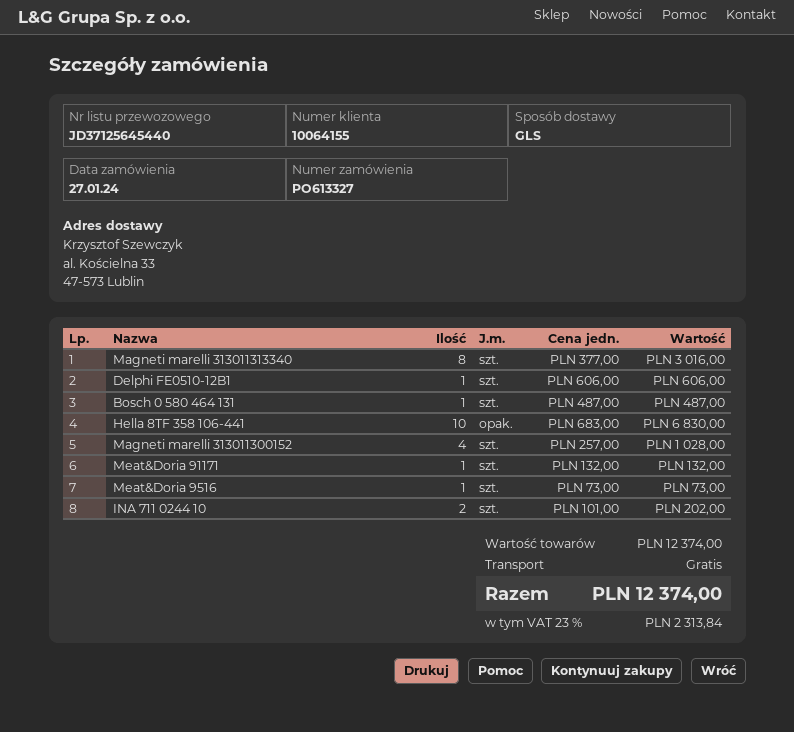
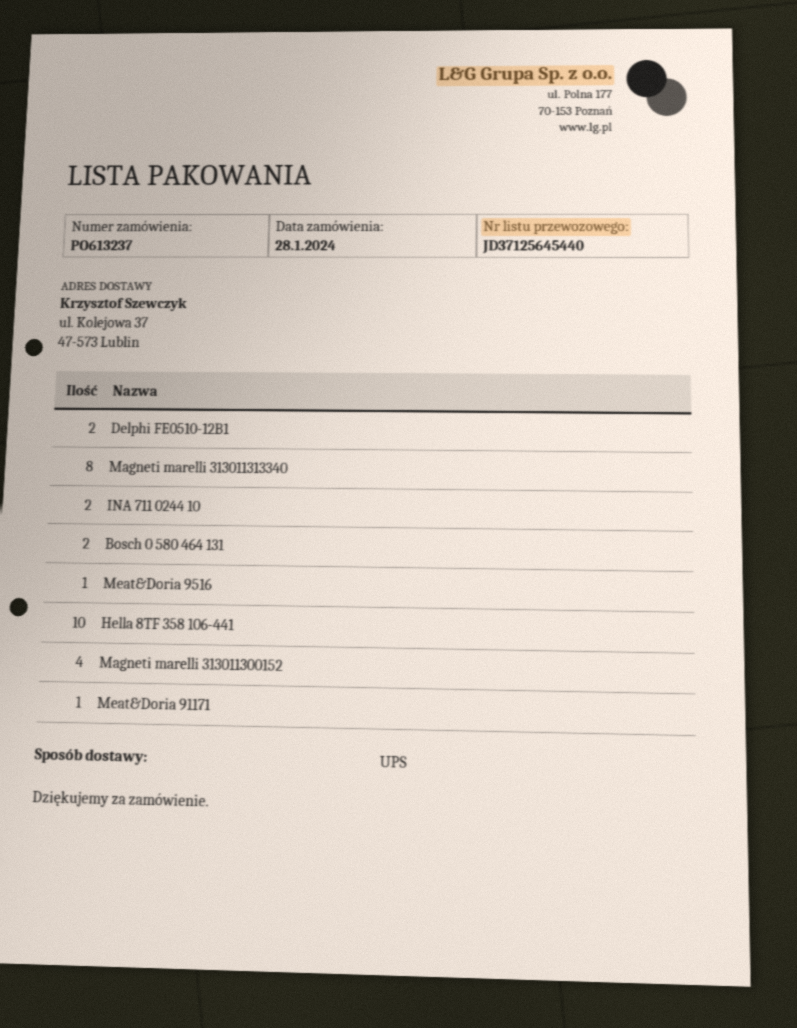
order number: PO613327 -> PO613237
order date: 2024-01-27 -> 2024-01-28
shipping method: GLS -> UPS
ship to: al. Kościelna 33, 47-573 Lublin -> ul. Kolejowa 37, 47-573 Lublin
Delphi FE0510-12B1: 1 -> 2
Bosch 0 580 464 131: 1 -> 2

